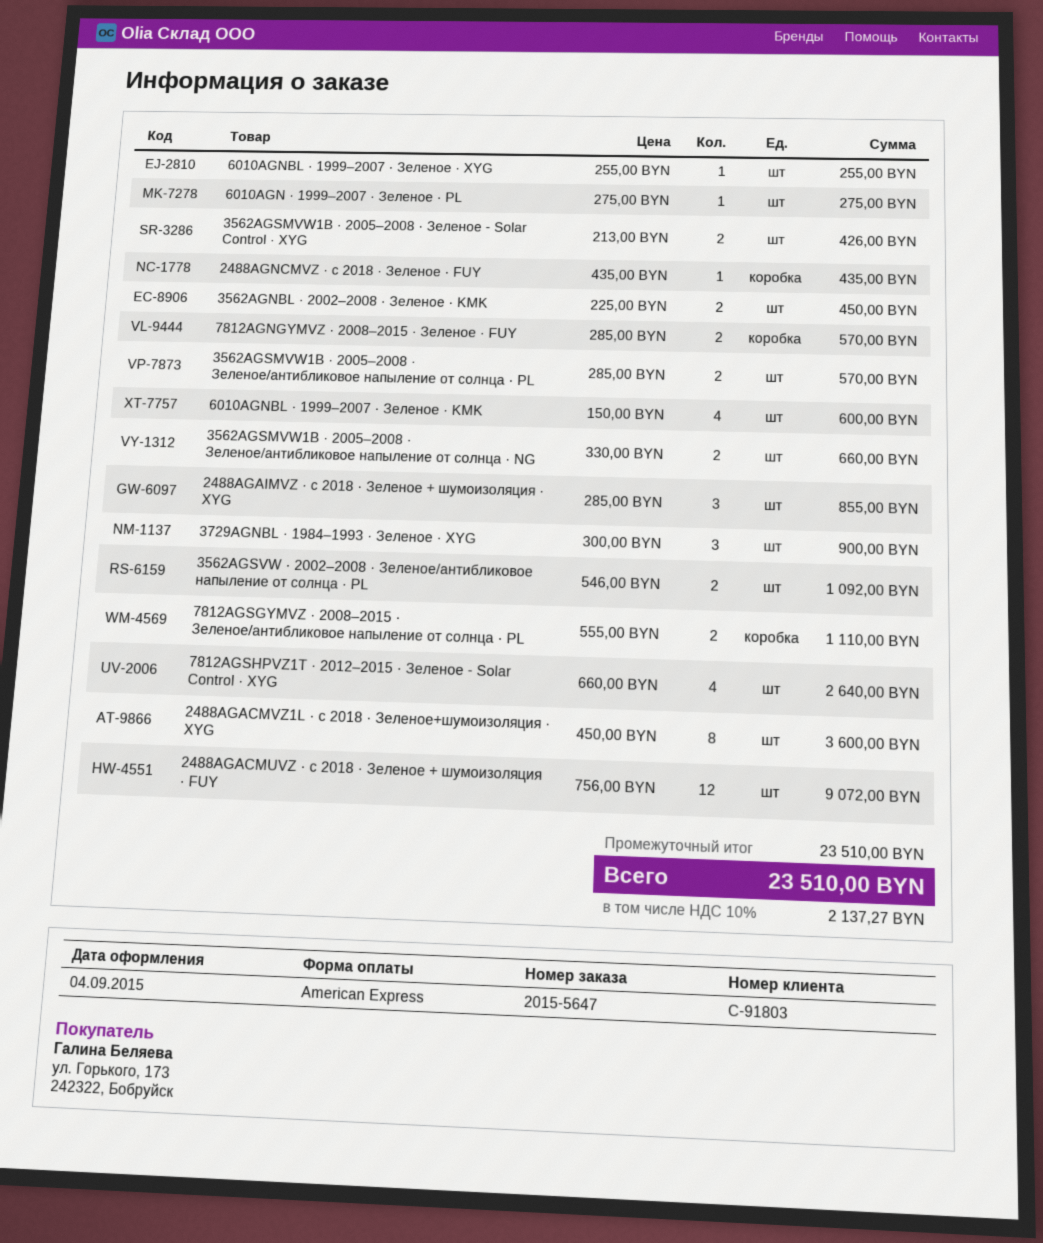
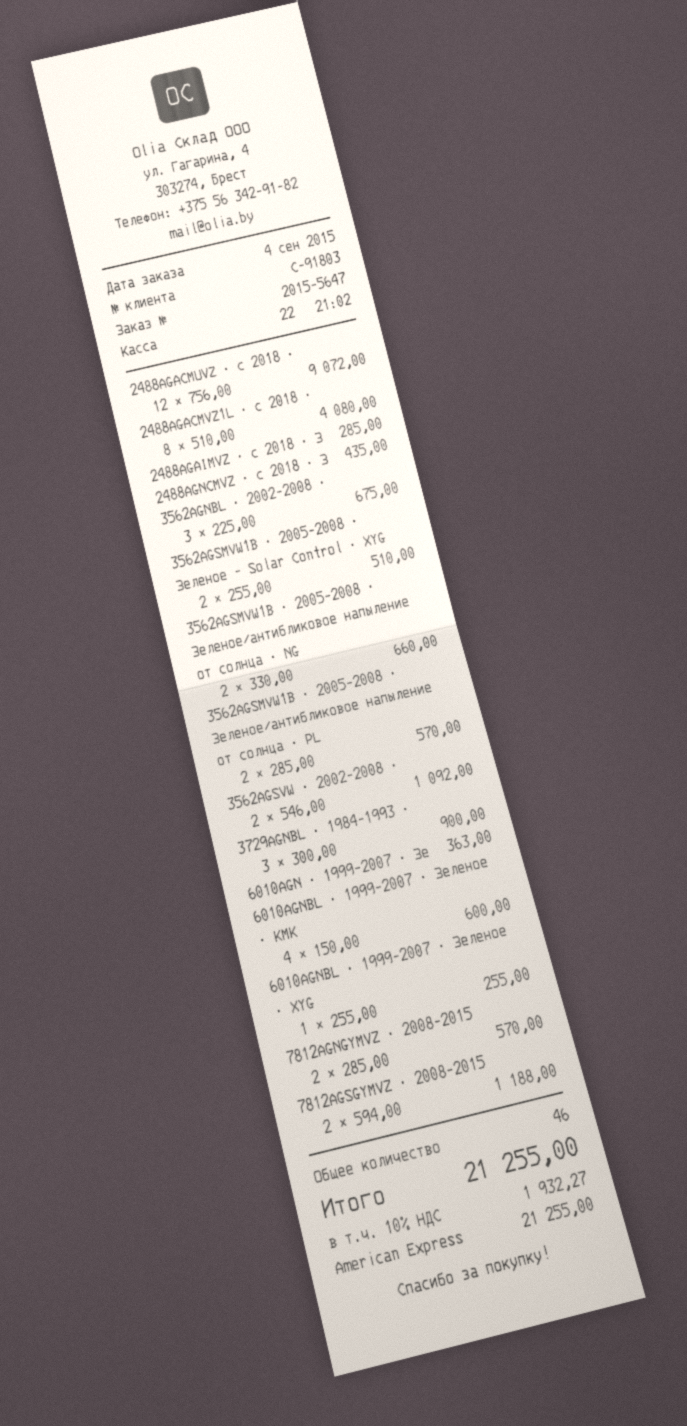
6010AGN · 1999–2007 · Зеленое · PL: 1 x 275.00 = 275.00 -> 1 x 363.00 = 363.00
3562AGSMVW1B · 2005–2008 · Зеленое - Solar Control · XYG: 2 x 213.00 = 426.00 -> 2 x 255.00 = 510.00
3562AGNBL · 2002–2008 · Зеленое · KMK: 2 x 225.00 = 450.00 -> 3 x 225.00 = 675.00
2488AGAIMVZ · с 2018 · Зеленое + шумоизоляция · XYG: 3 x 285.00 = 855.00 -> 1 x 285.00 = 285.00
7812AGSGYMVZ · 2008–2015 · Зеленое/антибликовое напыление от солнца · PL: 2 x 555.00 = 1110.00 -> 2 x 594.00 = 1188.00
7812AGSHPVZ1T · 2012–2015 · Зеленое - Solar Control · XYG: 4 x 660.00 = 2640.00 -> none
2488AGACMVZ1L · с 2018 · Зеленое+шумоизоляция · XYG: 8 x 450.00 = 3600.00 -> 8 x 510.00 = 4080.00
tax: 10% = 2137.27 -> 10% = 1932.27
total: 23510.00 -> 21255.00

